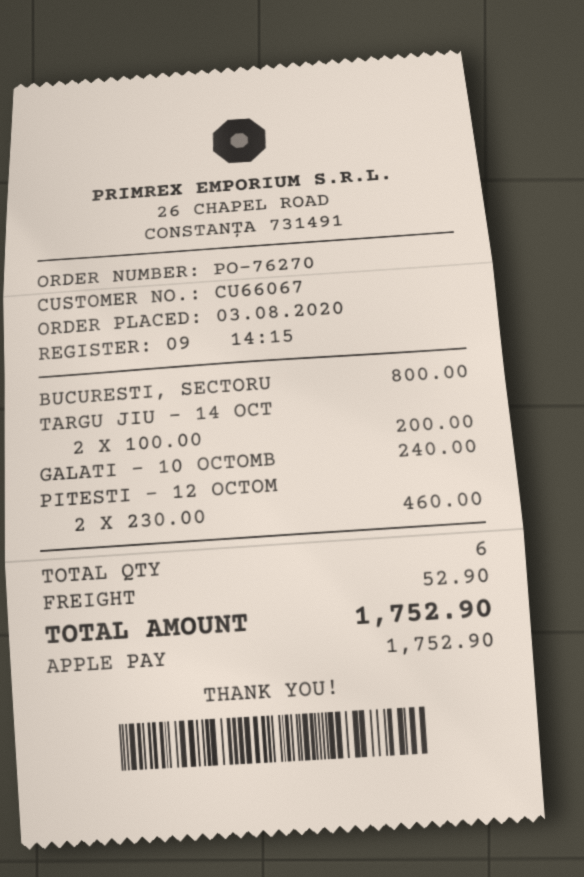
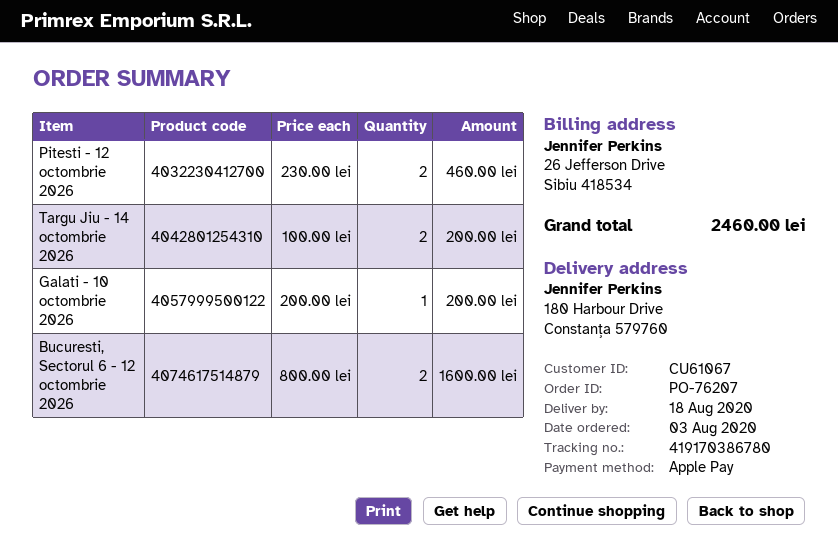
order number: PO-76270 -> PO-76207
customer number: CU66067 -> CU61067
BUCURESTI, SECTORU: 1 x 800.00 = 800.00 -> 2 x 800.00 = 1600.00
GALATI - 10 OCTOMB: 1 x 240.00 = 240.00 -> 1 x 200.00 = 200.00
shipping: 52.90 -> none
total: 1752.90 -> 2460.00

